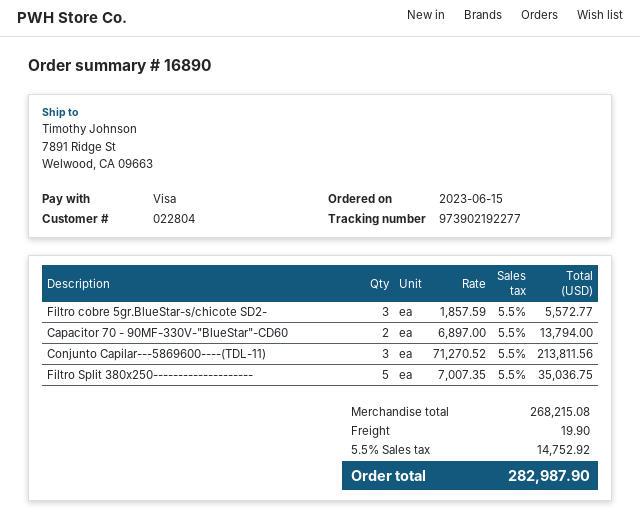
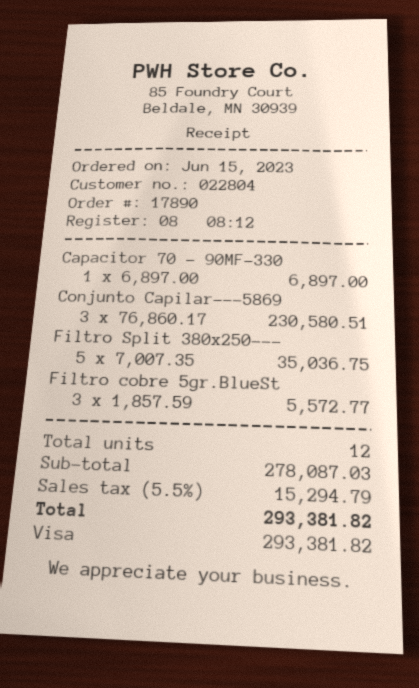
order number: 16890 -> 17890
Capacitor 70 - 90MF-330V-"BlueStar"-CD60: 2 x 6897.00 = 13794.00 -> 1 x 6897.00 = 6897.00
Conjunto Capilar---5869600----(TDL-11): 3 x 71270.52 = 213811.56 -> 3 x 76860.17 = 230580.51
subtotal: 268215.08 -> 278087.03
shipping: 19.90 -> none
tax: 5.5% = 14752.92 -> 5.5% = 15294.79
total: 282987.90 -> 293381.82

